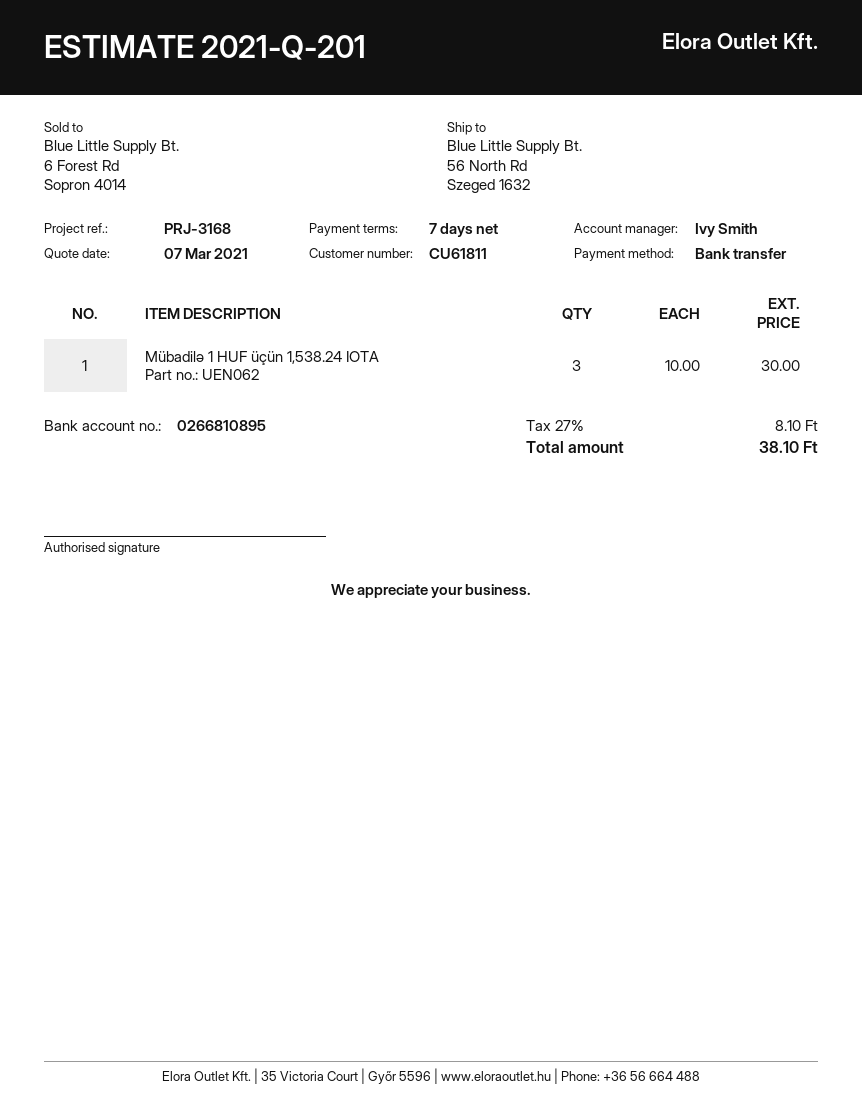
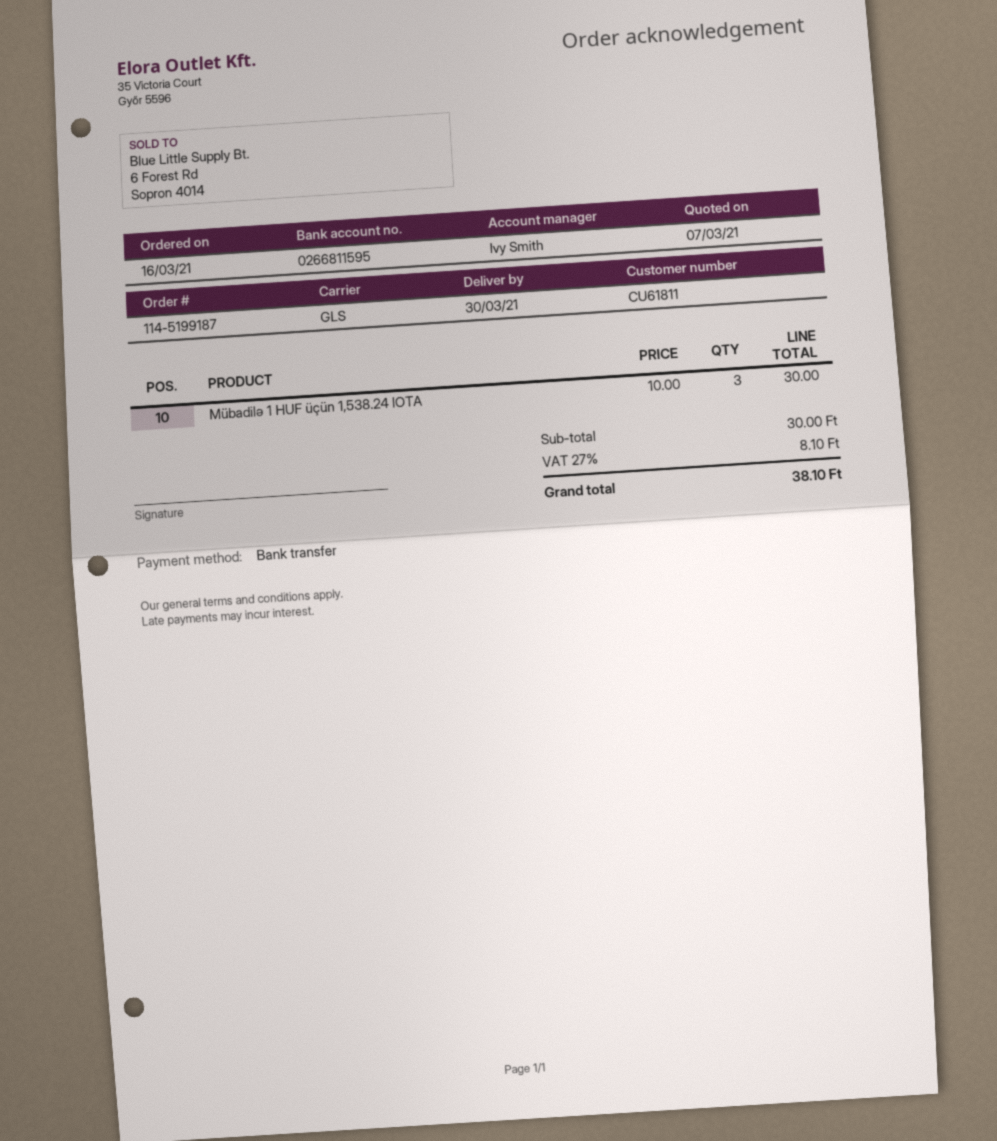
bank account: 0266810895 -> 0266811595

